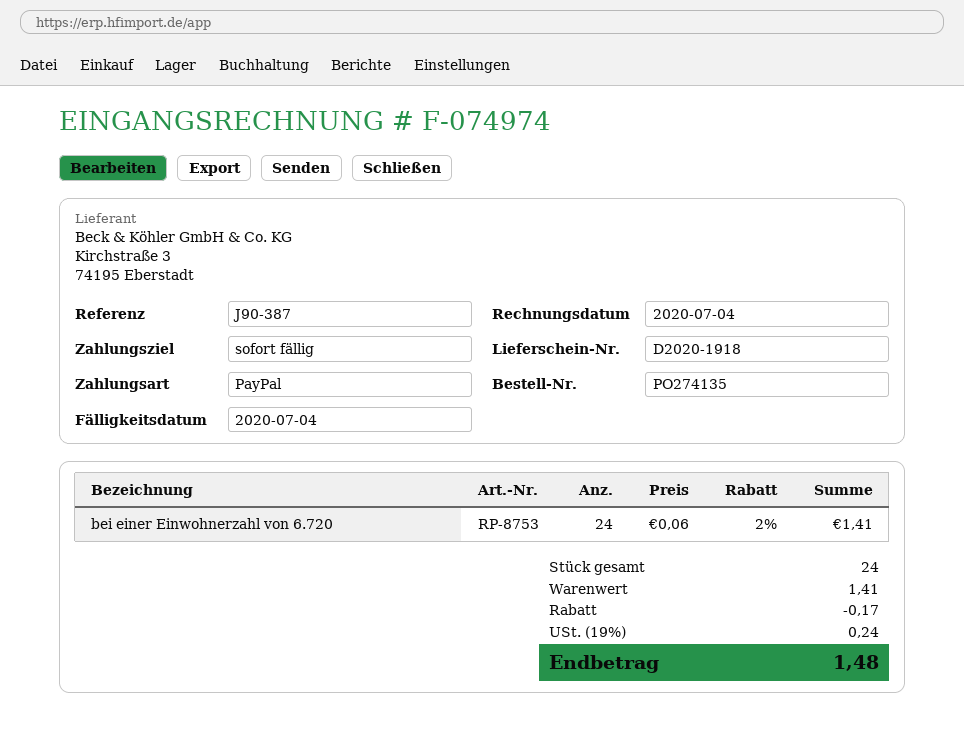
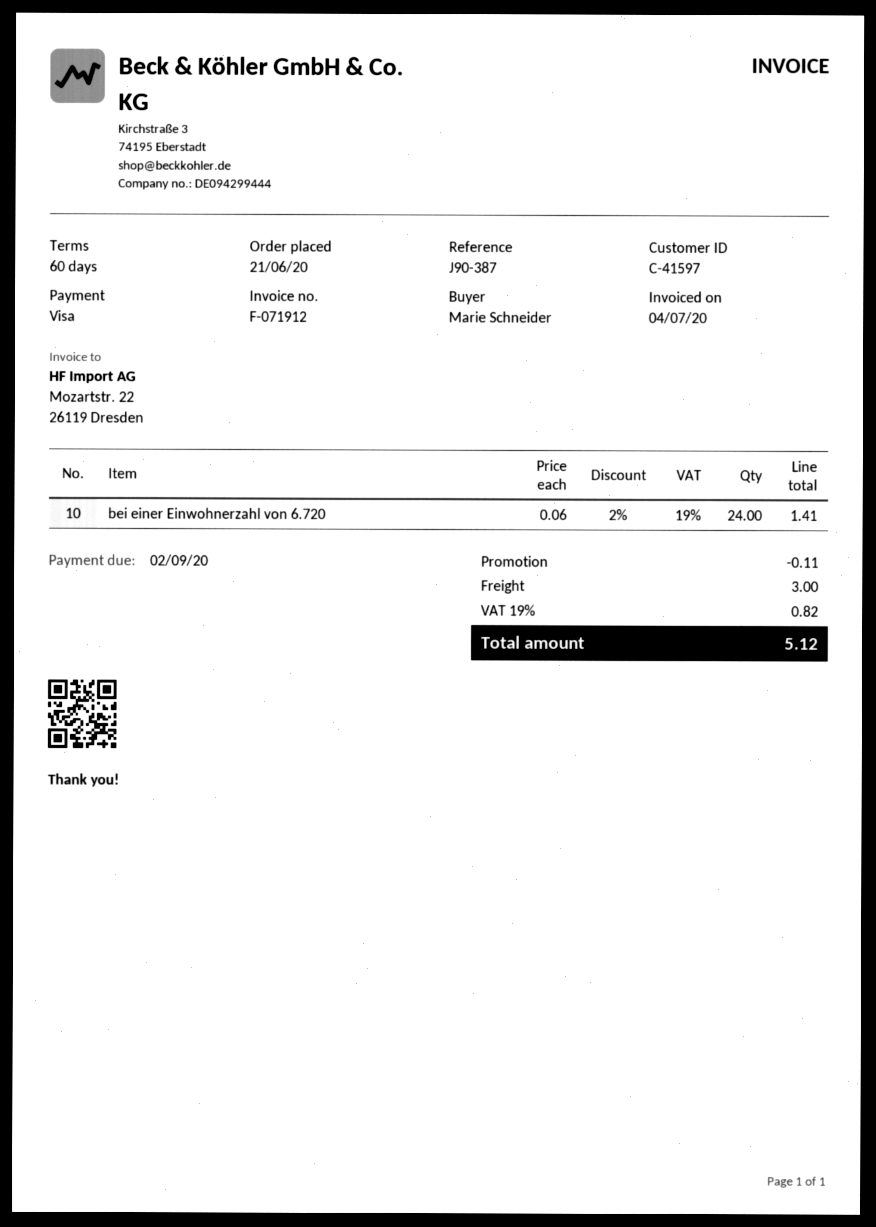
invoice number: F-074974 -> F-071912
payment terms: on receipt -> 60 days
due date: 2020-07-04 -> 2020-09-02
payment method: PayPal -> Visa
discount: 0.17 -> 0.11
shipping: none -> 3.00
tax: 19% = 0.24 -> 19% = 0.82
total: 1.48 -> 5.12

